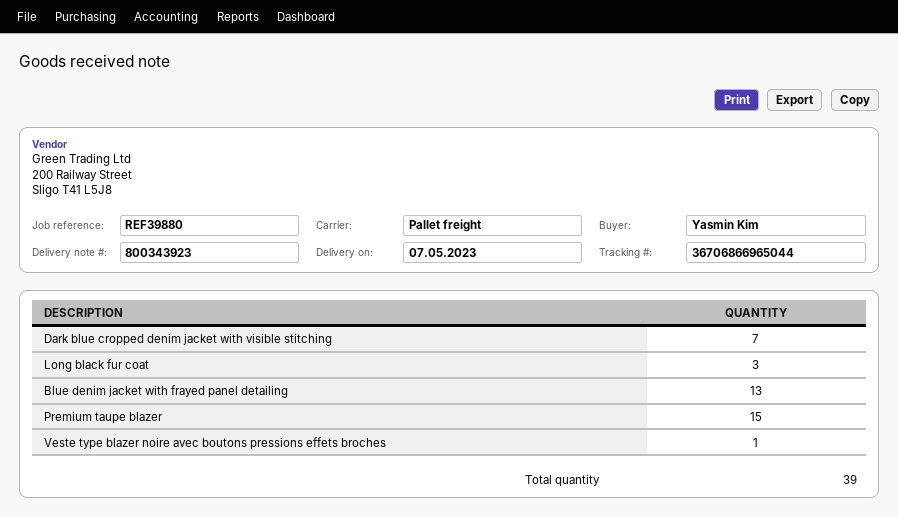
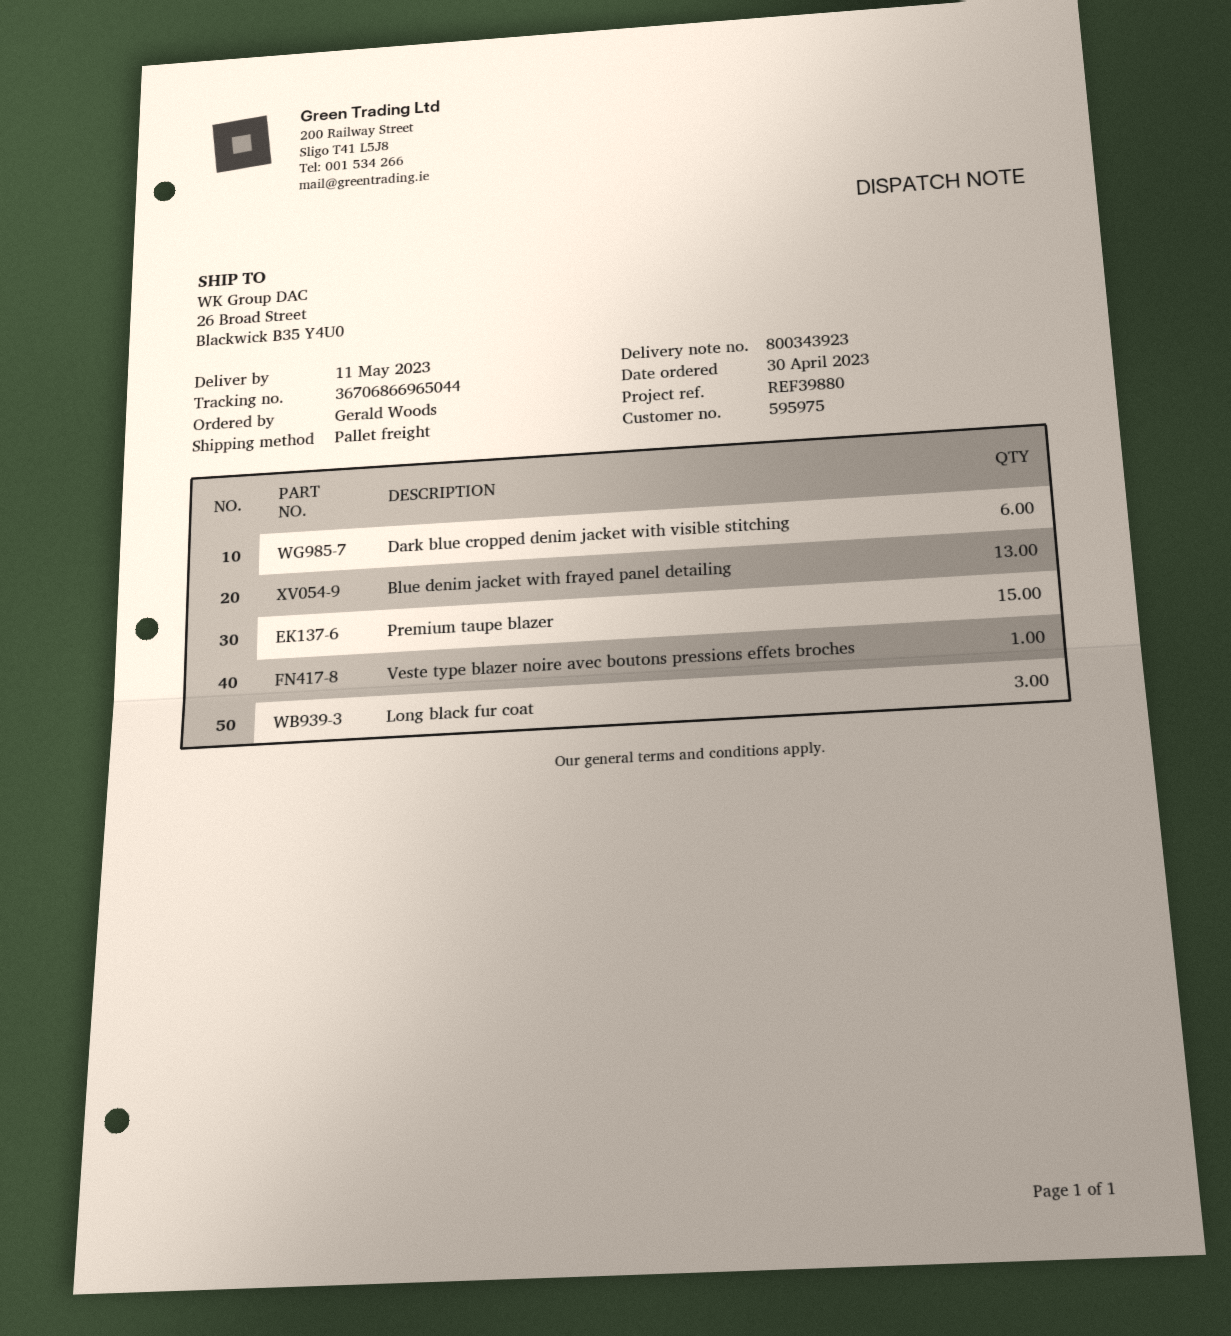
delivery date: 2023-05-07 -> 2023-05-11
ordered by: Yasmin Kim -> Gerald Woods
Dark blue cropped denim jacket with visible stitching: 7 -> 6

